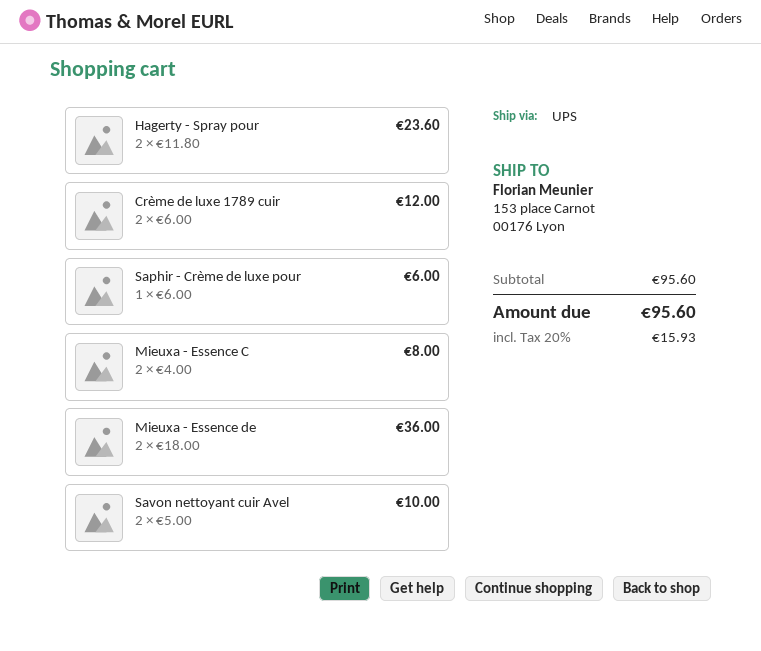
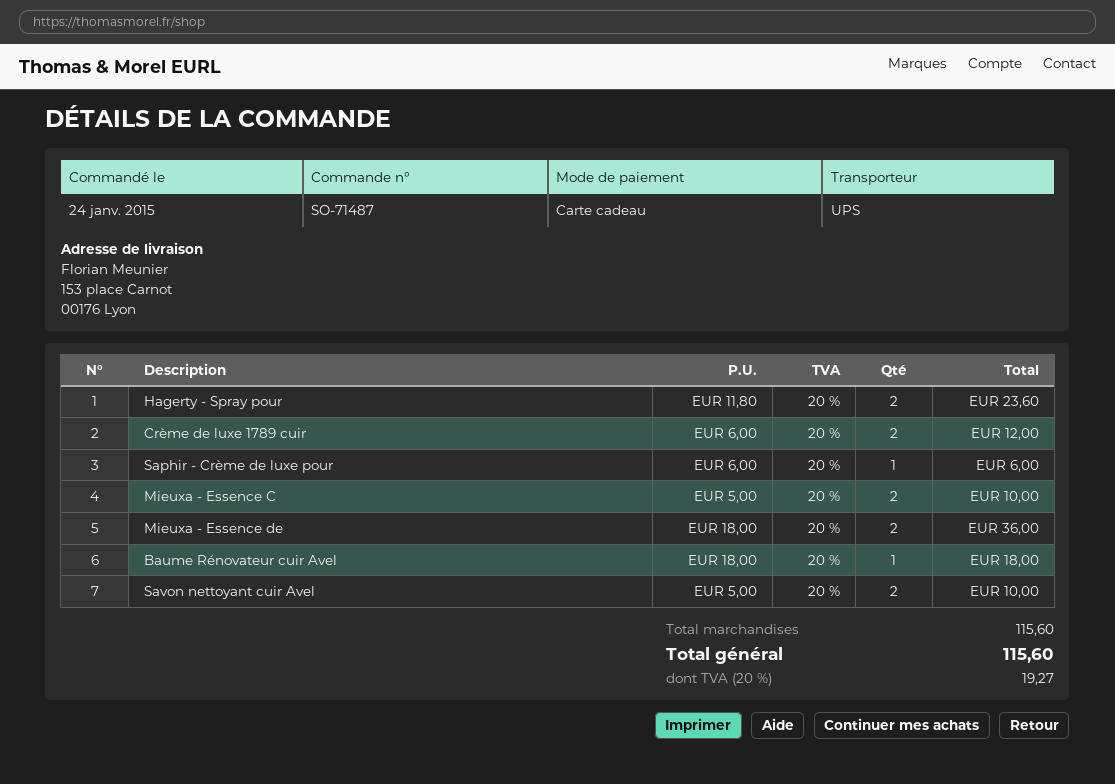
Mieuxa - Essence C: 2 x 4.00 = 8.00 -> 2 x 5.00 = 10.00
Baume Rénovateur cuir Avel: none -> 1 x 18.00 = 18.00
subtotal: 95.60 -> 115.60
tax: 20% = 15.93 -> 20% = 19.27
total: 95.60 -> 115.60

